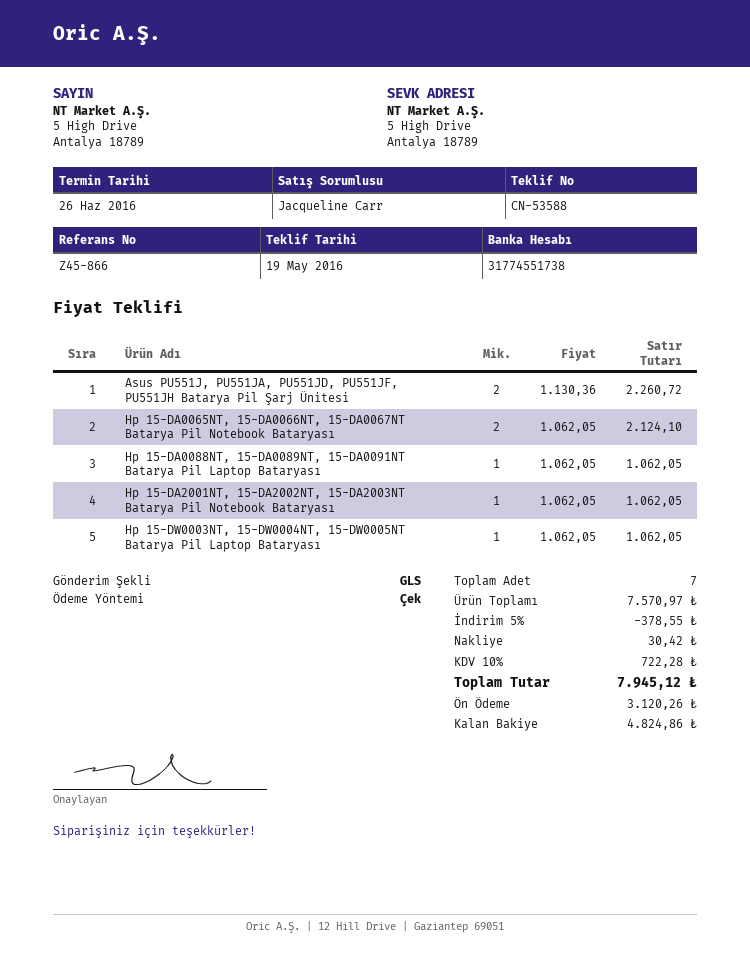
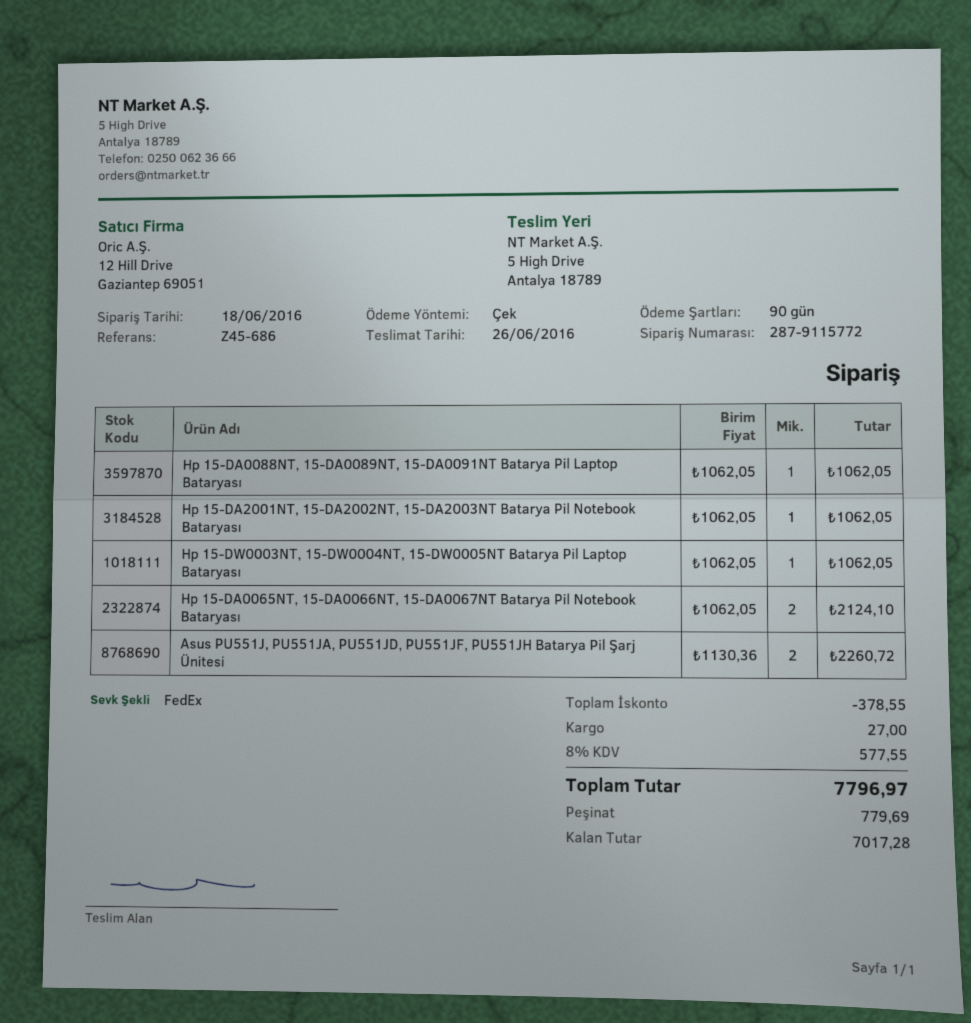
reference: Z45-866 -> Z45-686
shipping method: GLS -> FedEx
shipping: 30.42 -> 27.00
tax: 10% = 722.28 -> 8% = 577.55
total: 7945.12 -> 7796.97
deposit: 3120.26 -> 779.69
balance: 4824.86 -> 7017.28

